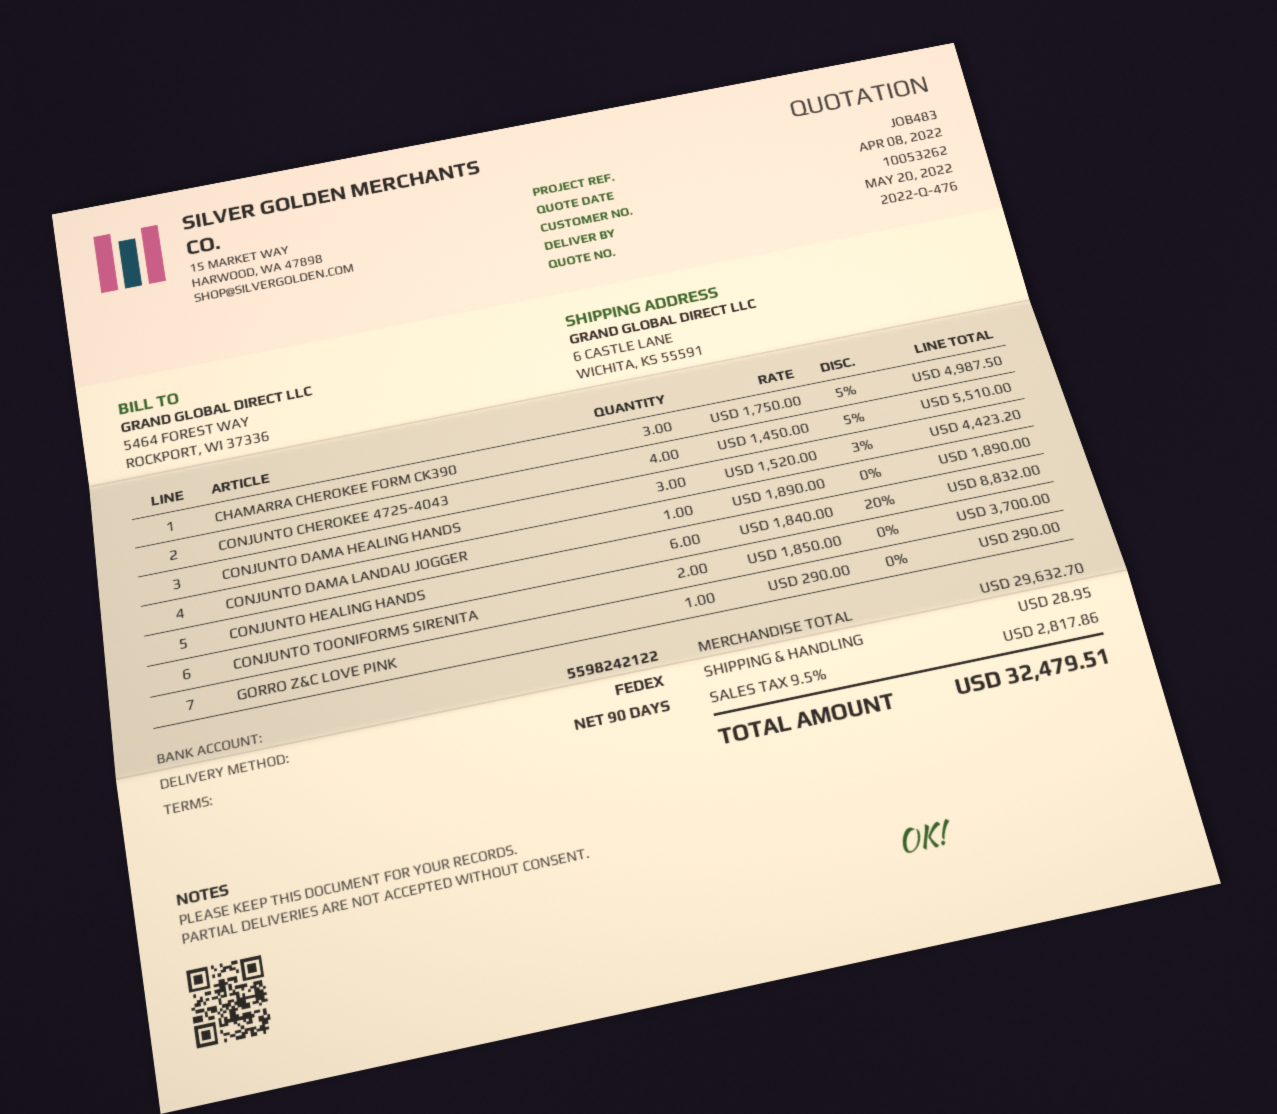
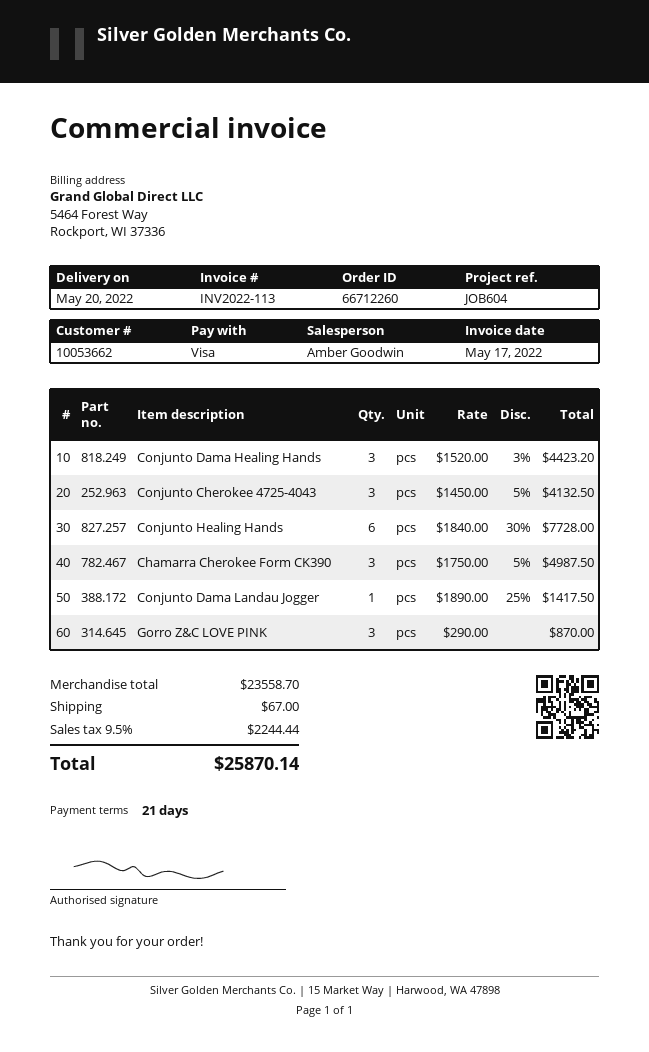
payment terms: 90 days -> 21 days
customer number: 10053262 -> 10053662
reference: JOB483 -> JOB604
CONJUNTO CHEROKEE 4725-4043: 4 x 1450.00 - 5% = 5510.00 -> 3 x 1450.00 - 5% = 4132.50
CONJUNTO DAMA LANDAU JOGGER: 1 x 1890.00 = 1890.00 -> 1 x 1890.00 - 25% = 1417.50
CONJUNTO HEALING HANDS: 6 x 1840.00 - 20% = 8832.00 -> 6 x 1840.00 - 30% = 7728.00
CONJUNTO TOONIFORMS SIRENITA: 2 x 1850.00 = 3700.00 -> none
GORRO Z&C LOVE PINK: 1 x 290.00 = 290.00 -> 3 x 290.00 = 870.00
subtotal: 29632.70 -> 23558.70
shipping: 28.95 -> 67.00
tax: 9.5% = 2817.86 -> 9.5% = 2244.44
total: 32479.51 -> 25870.14

